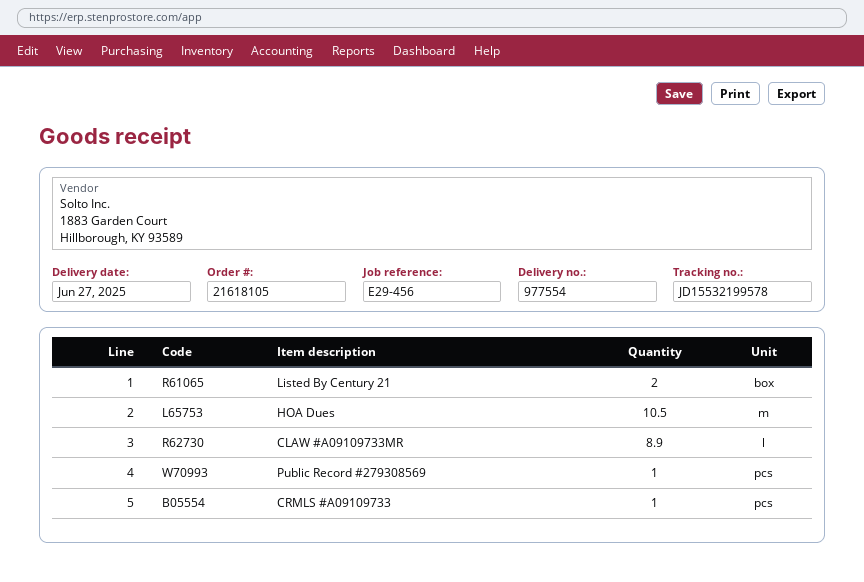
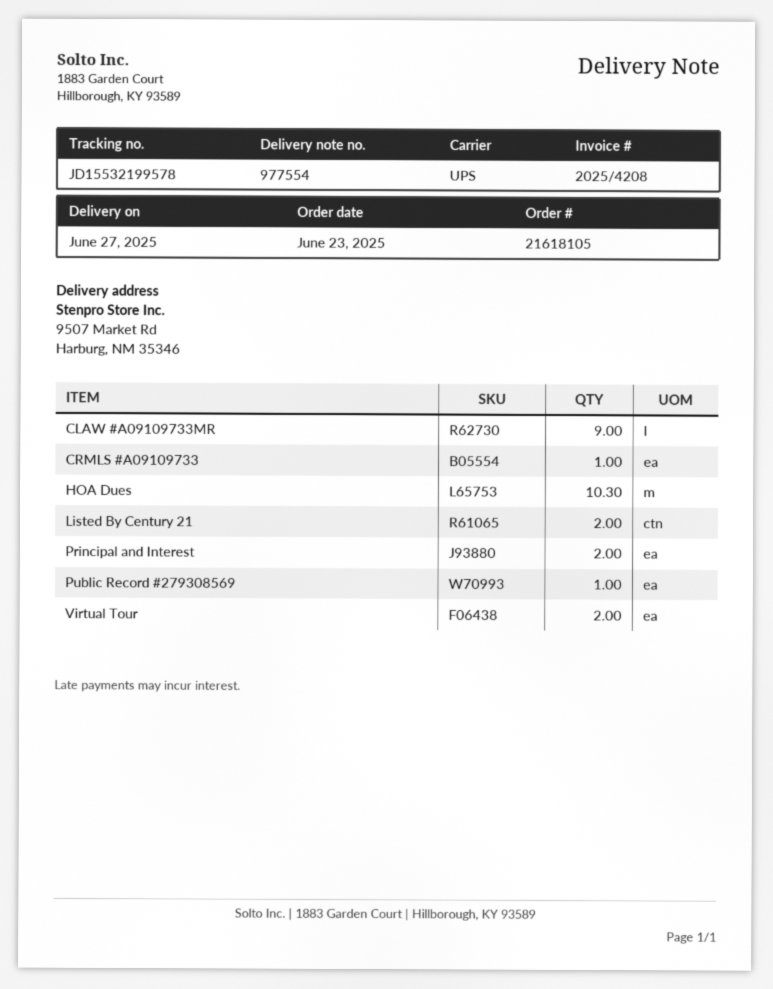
HOA Dues: 10.5 -> 10.3
CLAW #A09109733MR: 8.9 -> 9
Principal and Interest: none -> 2
Virtual Tour: none -> 2

